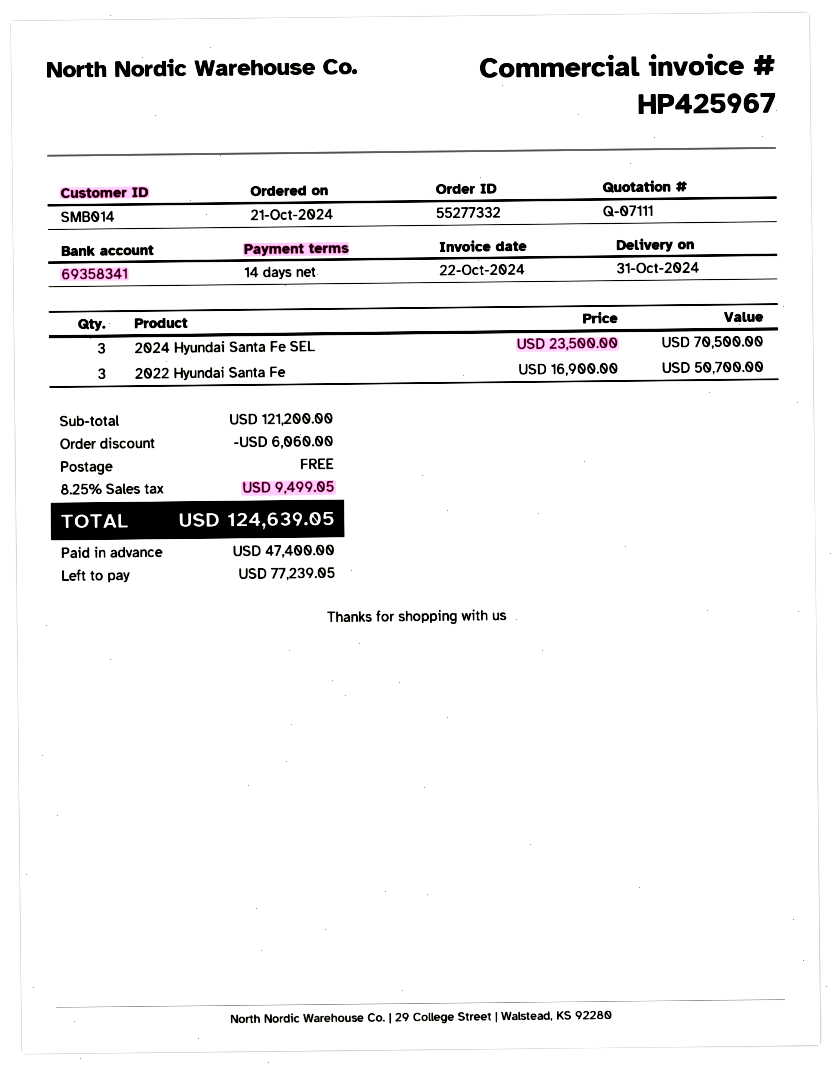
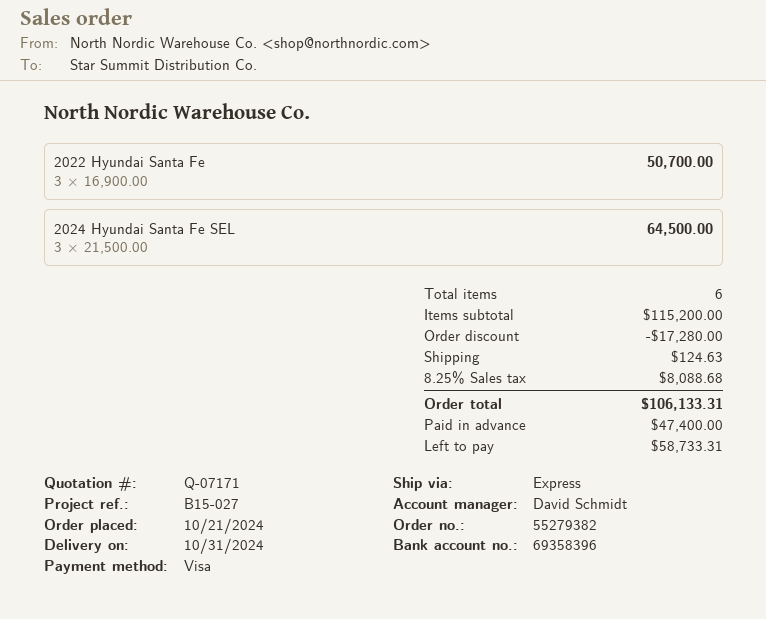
quote number: Q-07111 -> Q-07171
order number: 55277332 -> 55279382
bank account: 69358341 -> 69358396
2024 Hyundai Santa Fe SEL: 3 x 23500.00 = 70500.00 -> 3 x 21500.00 = 64500.00
subtotal: 121200.00 -> 115200.00
discount: 6060.00 -> 17280.00
shipping: 0.00 -> 124.63
tax: 8.25% = 9499.05 -> 8.25% = 8088.68
total: 124639.05 -> 106133.31
balance: 77239.05 -> 58733.31

